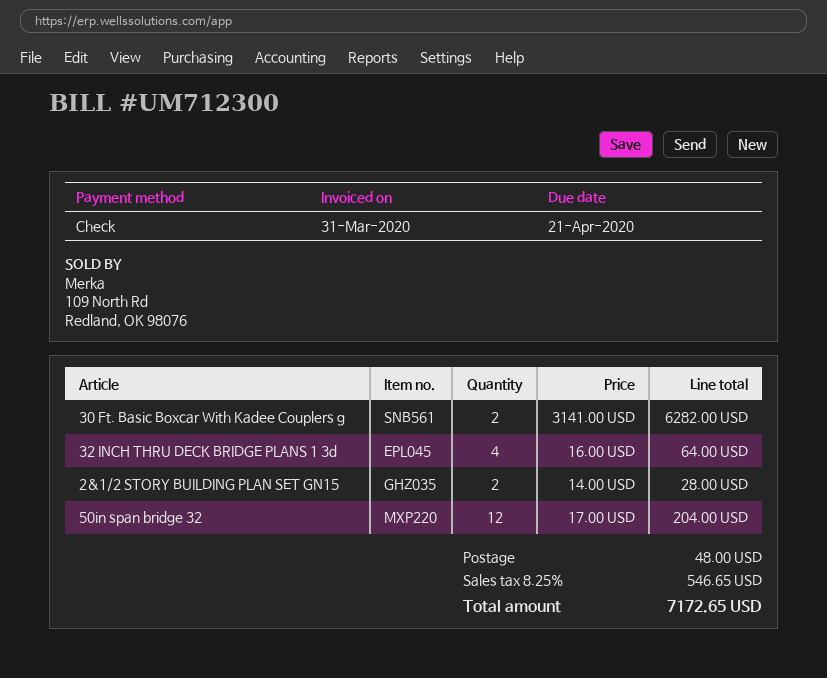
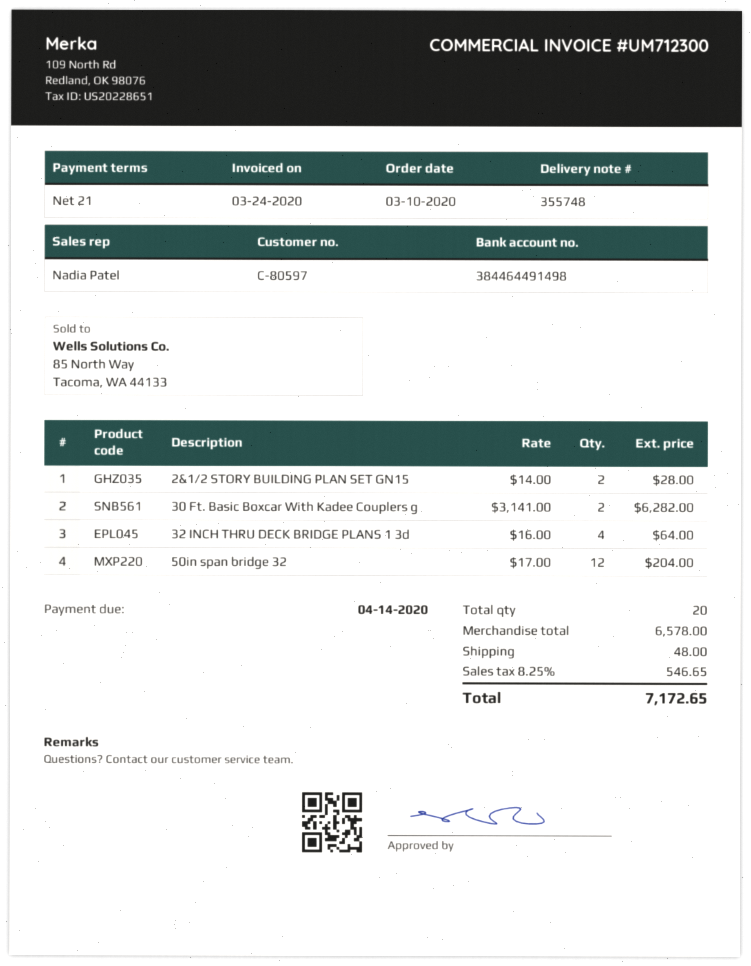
invoice date: 2020-03-31 -> 2020-03-24
due date: 2020-04-21 -> 2020-04-14

